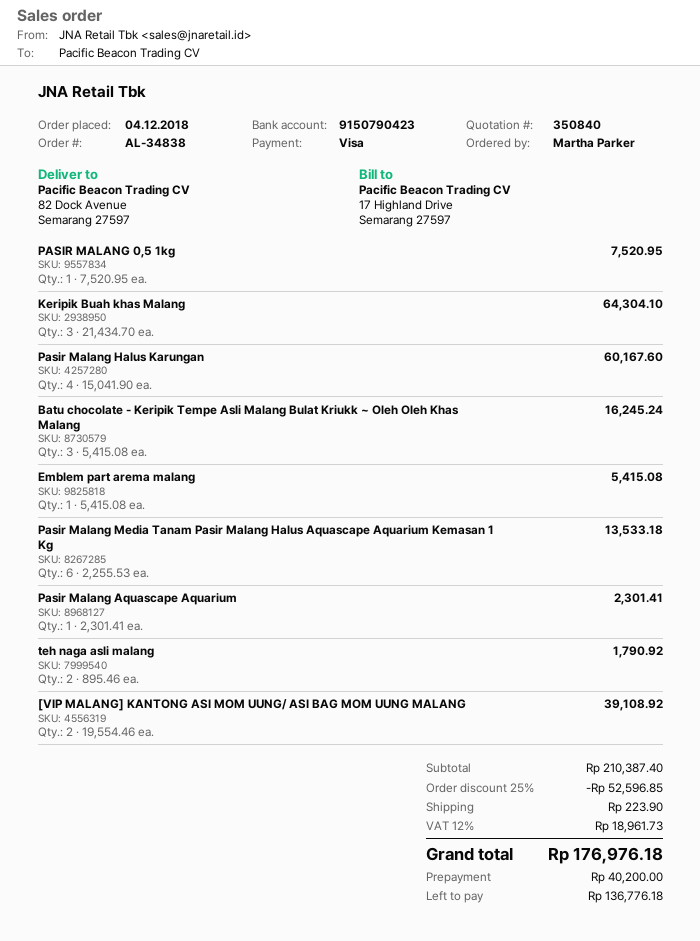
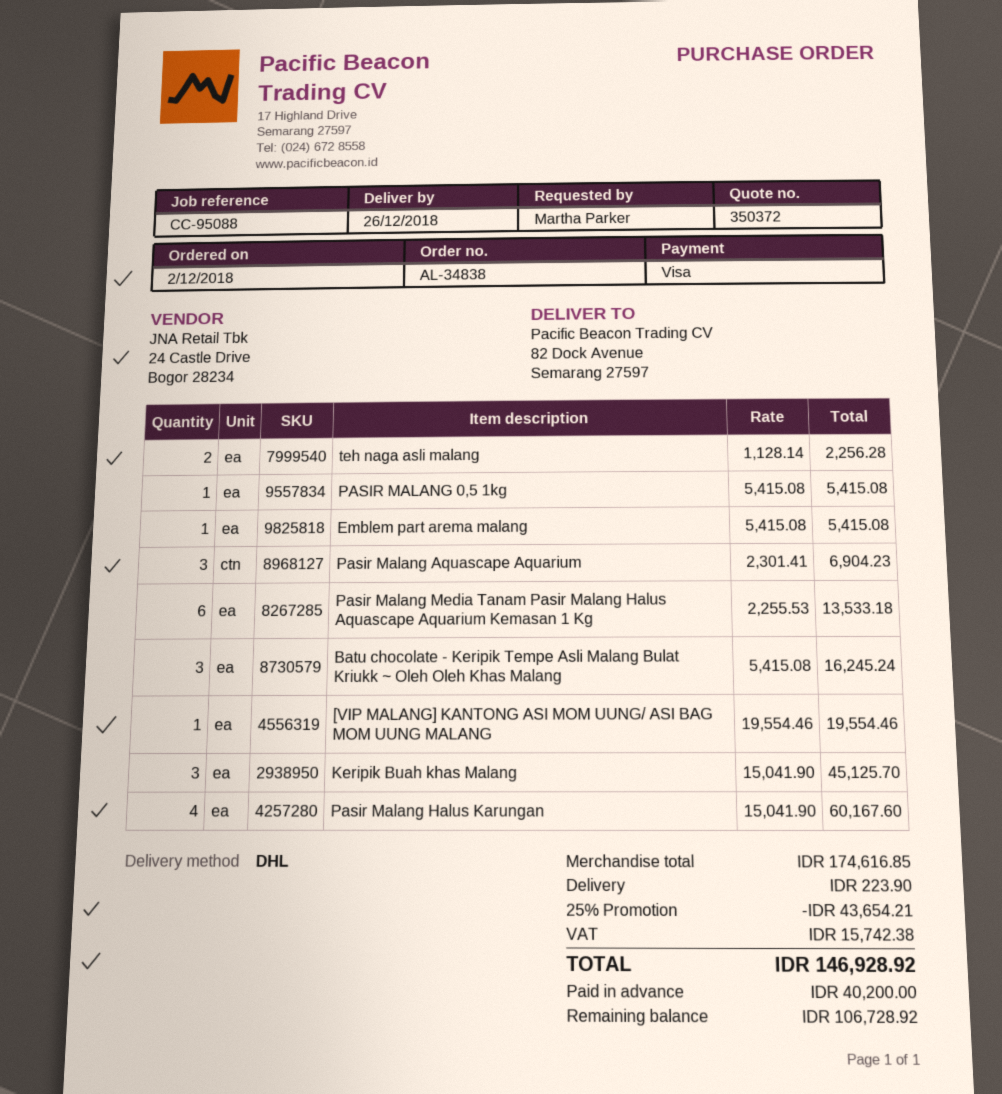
quote number: 350840 -> 350372
order date: 2018-12-04 -> 2018-12-02
PASIR MALANG 0,5 1kg: 1 x 7520.95 = 7520.95 -> 1 x 5415.08 = 5415.08
Keripik Buah khas Malang: 3 x 21434.70 = 64304.10 -> 3 x 15041.90 = 45125.70
Pasir Malang Aquascape Aquarium: 1 x 2301.41 = 2301.41 -> 3 x 2301.41 = 6904.23
teh naga asli malang: 2 x 895.46 = 1790.92 -> 2 x 1128.14 = 2256.28
[VIP MALANG] KANTONG ASI MOM UUNG/ ASI BAG MOM UUNG MALANG: 2 x 19554.46 = 39108.92 -> 1 x 19554.46 = 19554.46
subtotal: 210387.40 -> 174616.85
discount: 25% = 52596.85 -> 25% = 43654.21
tax: 18961.73 -> 15742.38
total: 176976.18 -> 146928.92
balance: 136776.18 -> 106728.92

